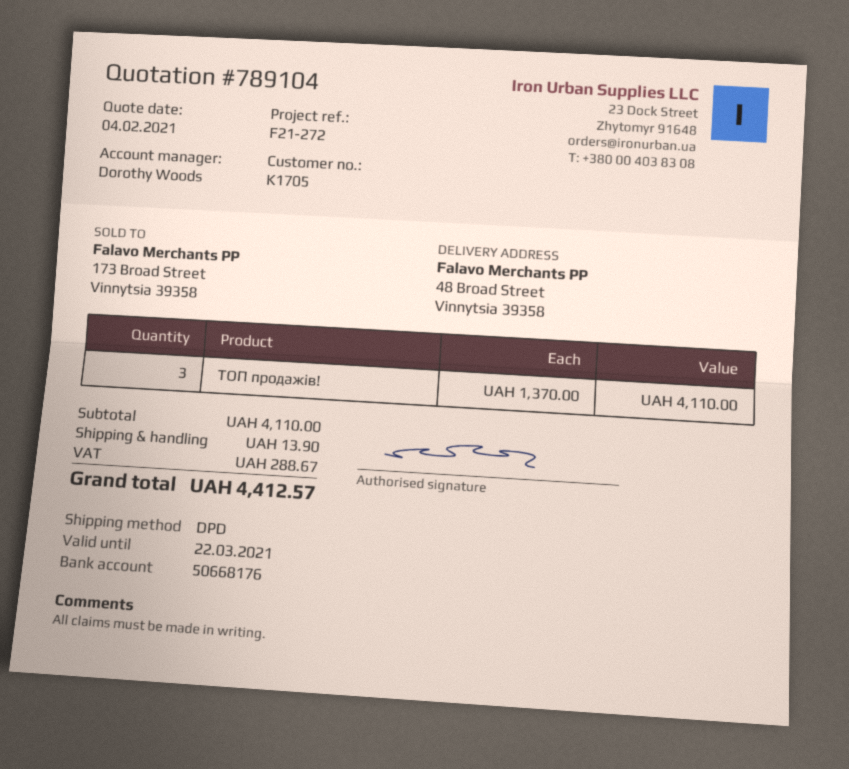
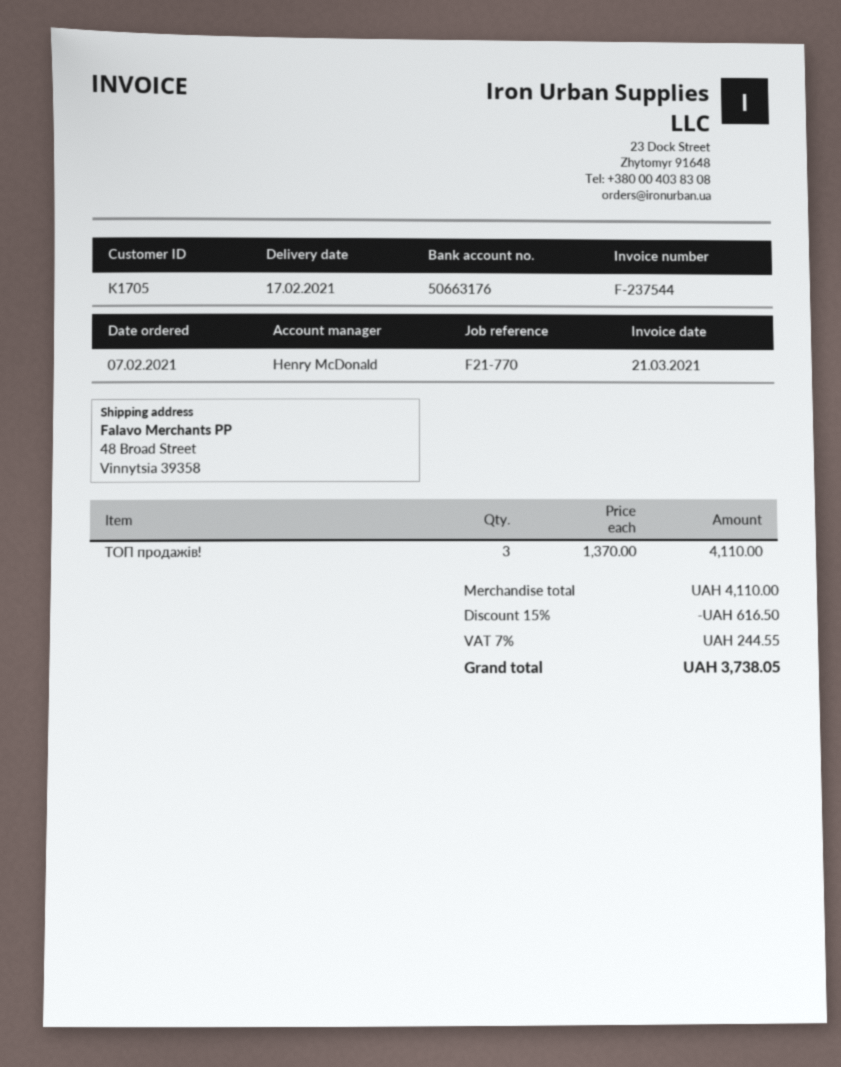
reference: F21-272 -> F21-770
sales rep: Dorothy Woods -> Henry McDonald
bank account: 50668176 -> 50663176
discount: none -> 15% = 616.50
shipping: 13.90 -> none
tax: 288.67 -> 244.55
total: 4412.57 -> 3738.05

